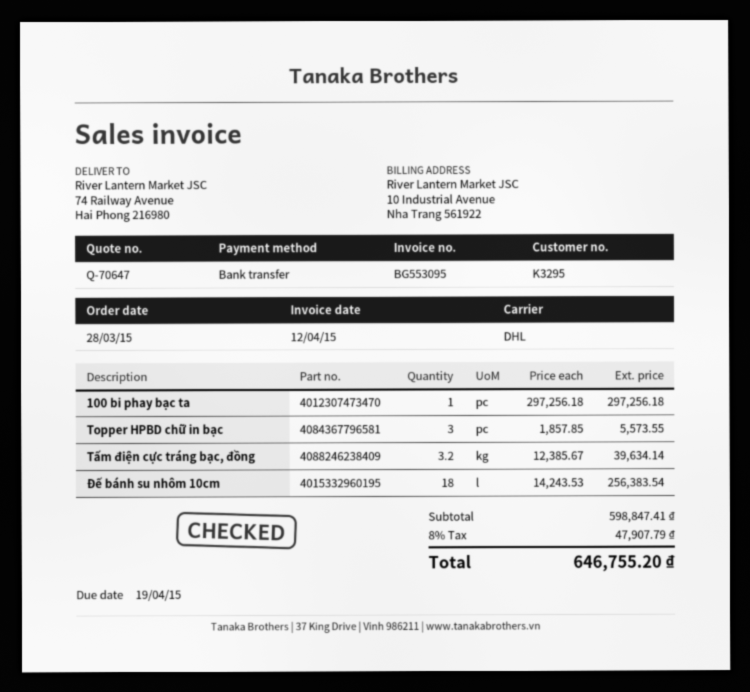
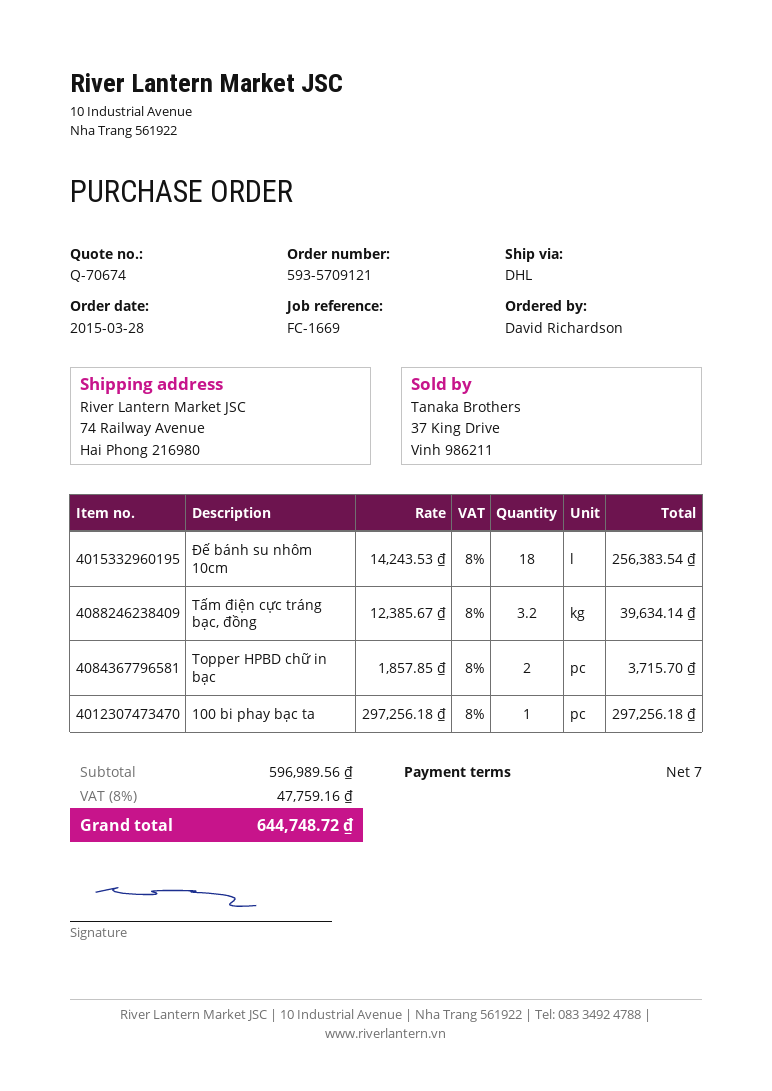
quote number: Q-70647 -> Q-70674
Topper HPBD chữ in bạc: 3 x 1857.85 = 5573.55 -> 2 x 1857.85 = 3715.70
subtotal: 598847.41 -> 596989.56
tax: 8% = 47907.79 -> 8% = 47759.16
total: 646755.20 -> 644748.72

